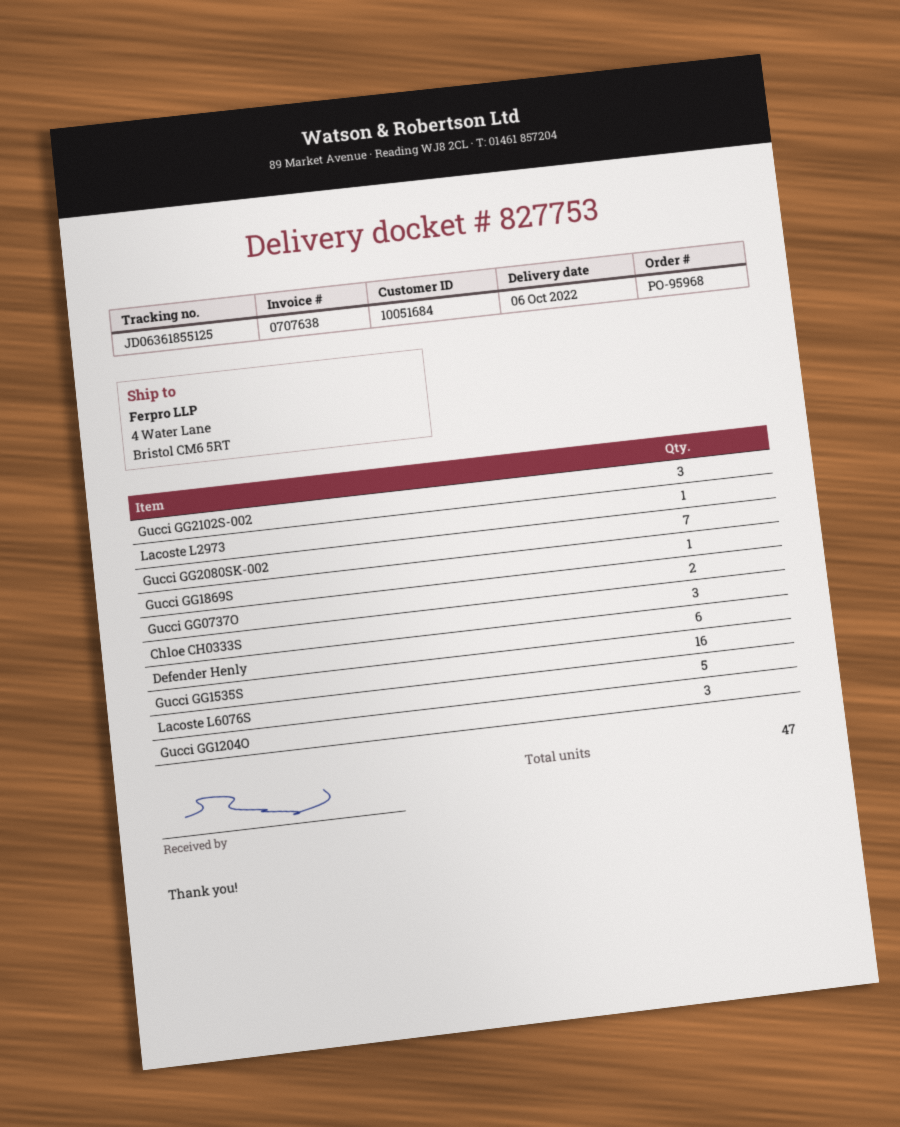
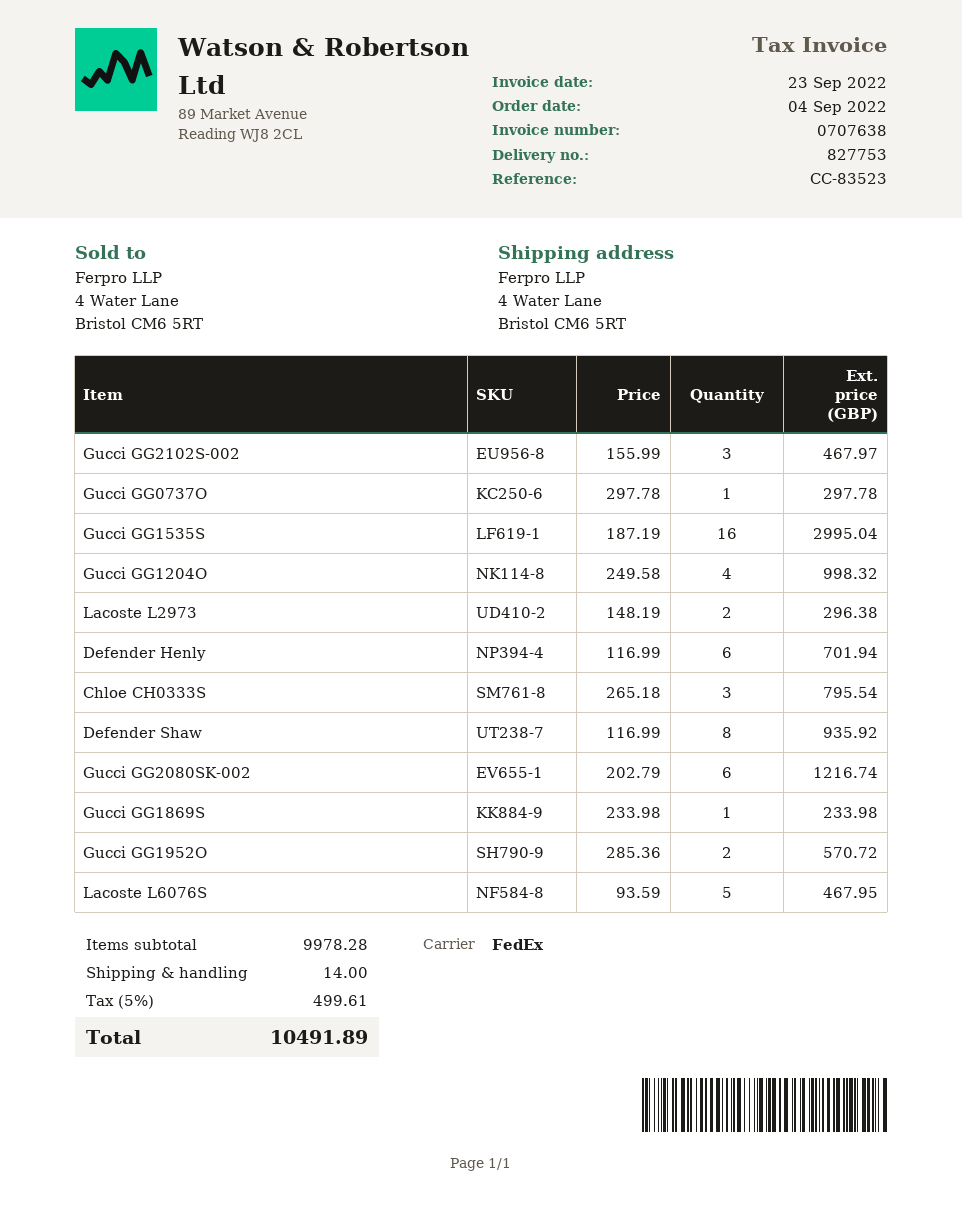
Lacoste L2973: 1 -> 2
Gucci GG2080SK-002: 7 -> 6
Gucci GG0737O: 2 -> 1
Gucci GG1204O: 3 -> 4
Defender Shaw: none -> 8
Gucci GG1952O: none -> 2

